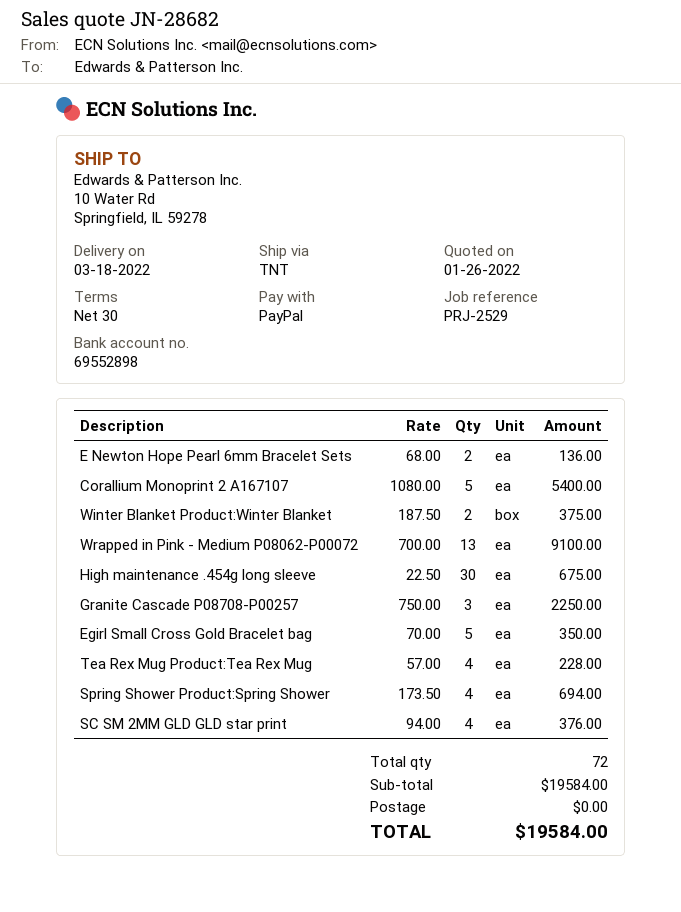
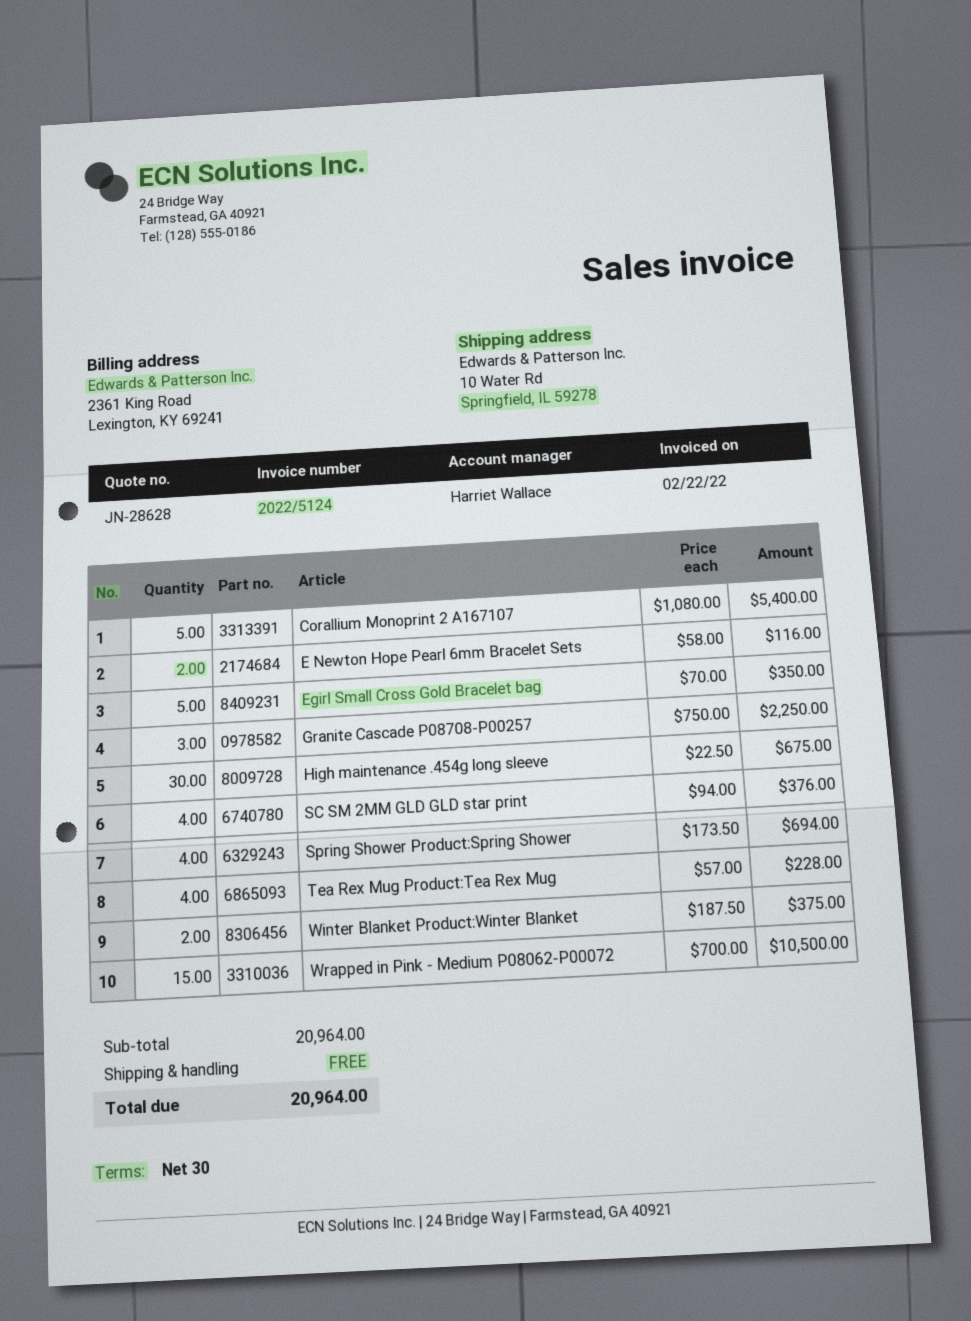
quote number: JN-28682 -> JN-28628
E Newton Hope Pearl 6mm Bracelet Sets: 2 x 68.00 = 136.00 -> 2 x 58.00 = 116.00
Wrapped in Pink - Medium P08062-P00072: 13 x 700.00 = 9100.00 -> 15 x 700.00 = 10500.00
subtotal: 19584.00 -> 20964.00
total: 19584.00 -> 20964.00

